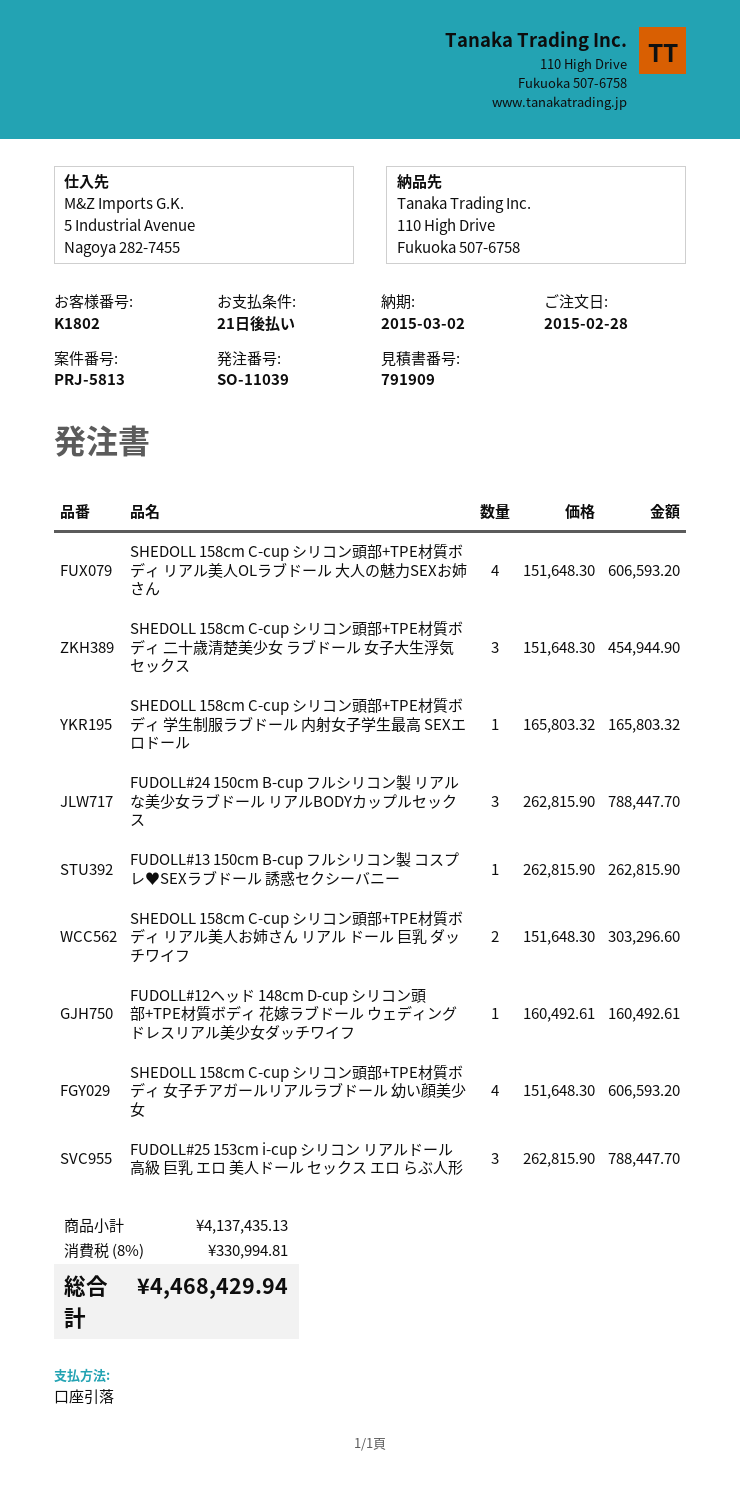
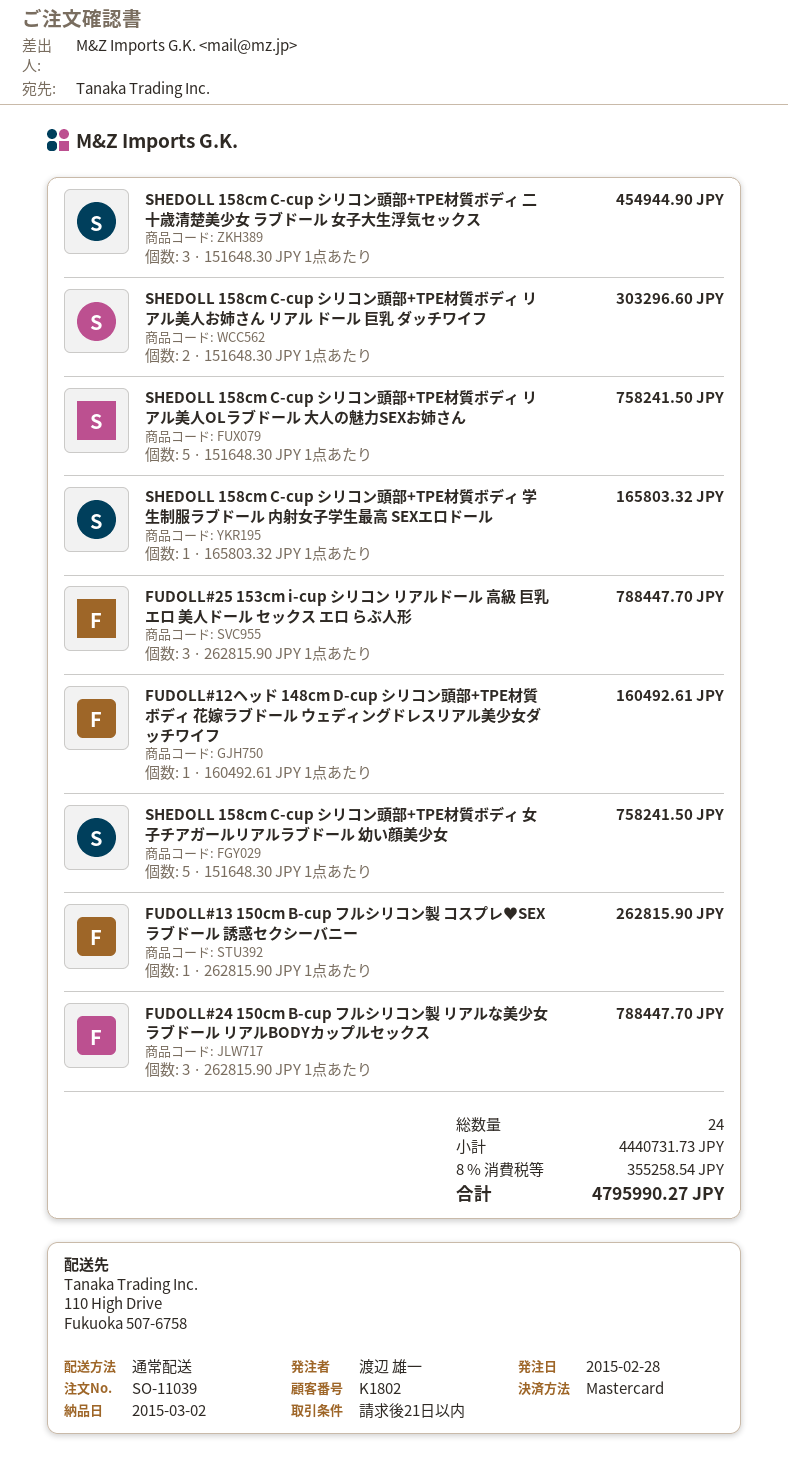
payment method: direct debit -> Mastercard
SHEDOLL 158cm C-cup シリコン頭部+TPE材質ボディ リアル美人OLラブドール 大人の魅力SEXお姉さん: 4 x 151648.30 = 606593.20 -> 5 x 151648.30 = 758241.50
SHEDOLL 158cm C-cup シリコン頭部+TPE材質ボディ 女子チアガールリアルラブドール 幼い顔美少女: 4 x 151648.30 = 606593.20 -> 5 x 151648.30 = 758241.50
subtotal: 4137435.13 -> 4440731.73
tax: 8% = 330994.81 -> 8% = 355258.54
total: 4468429.94 -> 4795990.27

